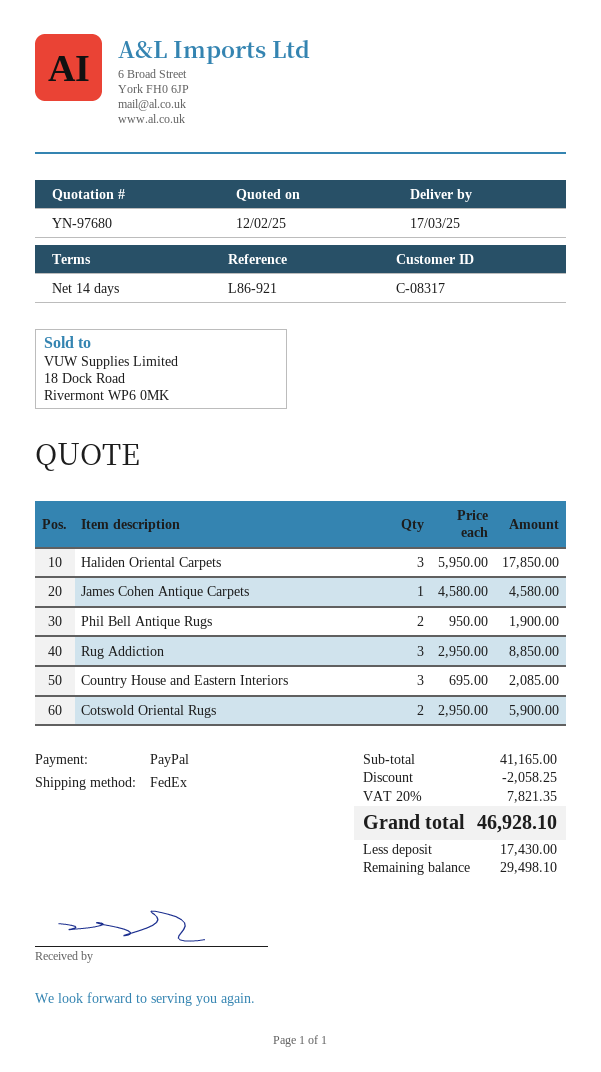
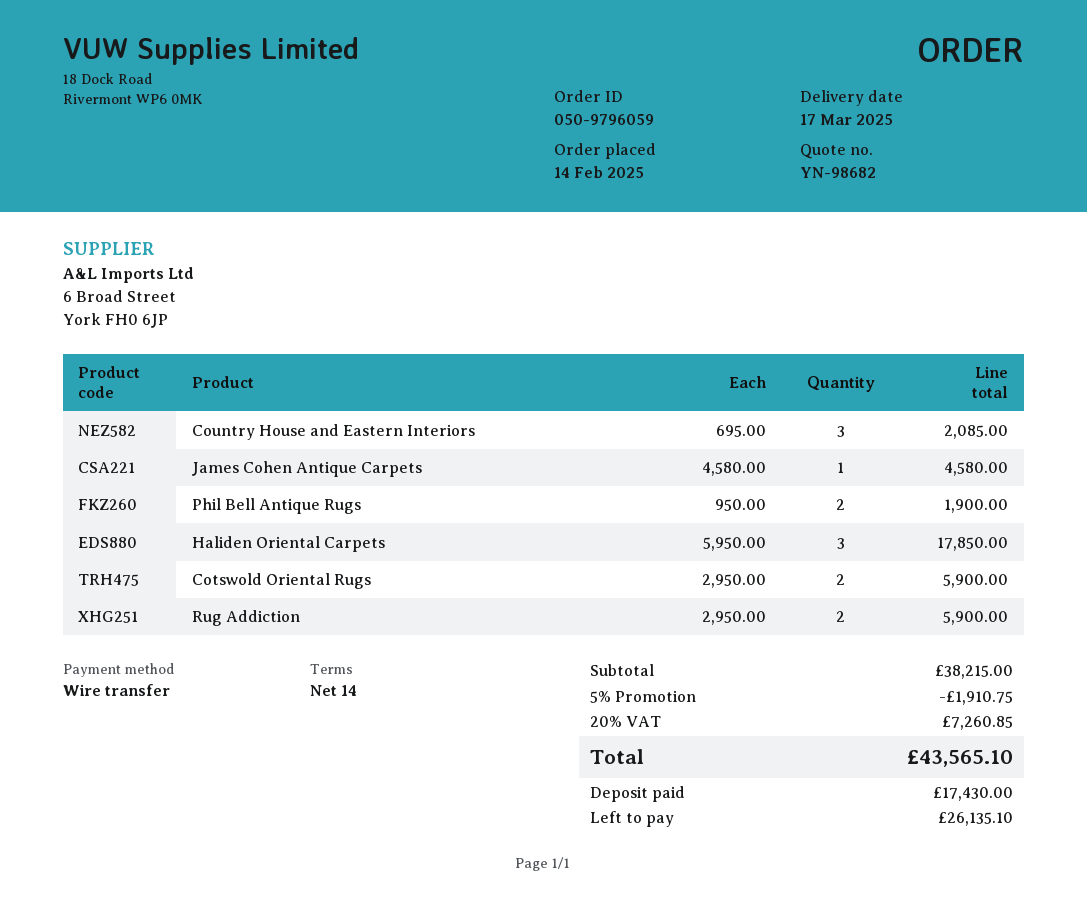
quote number: YN-97680 -> YN-98682
payment method: PayPal -> bank transfer
Rug Addiction: 3 x 2950.00 = 8850.00 -> 2 x 2950.00 = 5900.00
subtotal: 41165.00 -> 38215.00
discount: 2058.25 -> 1910.75
tax: 20% = 7821.35 -> 20% = 7260.85
total: 46928.10 -> 43565.10
balance: 29498.10 -> 26135.10

